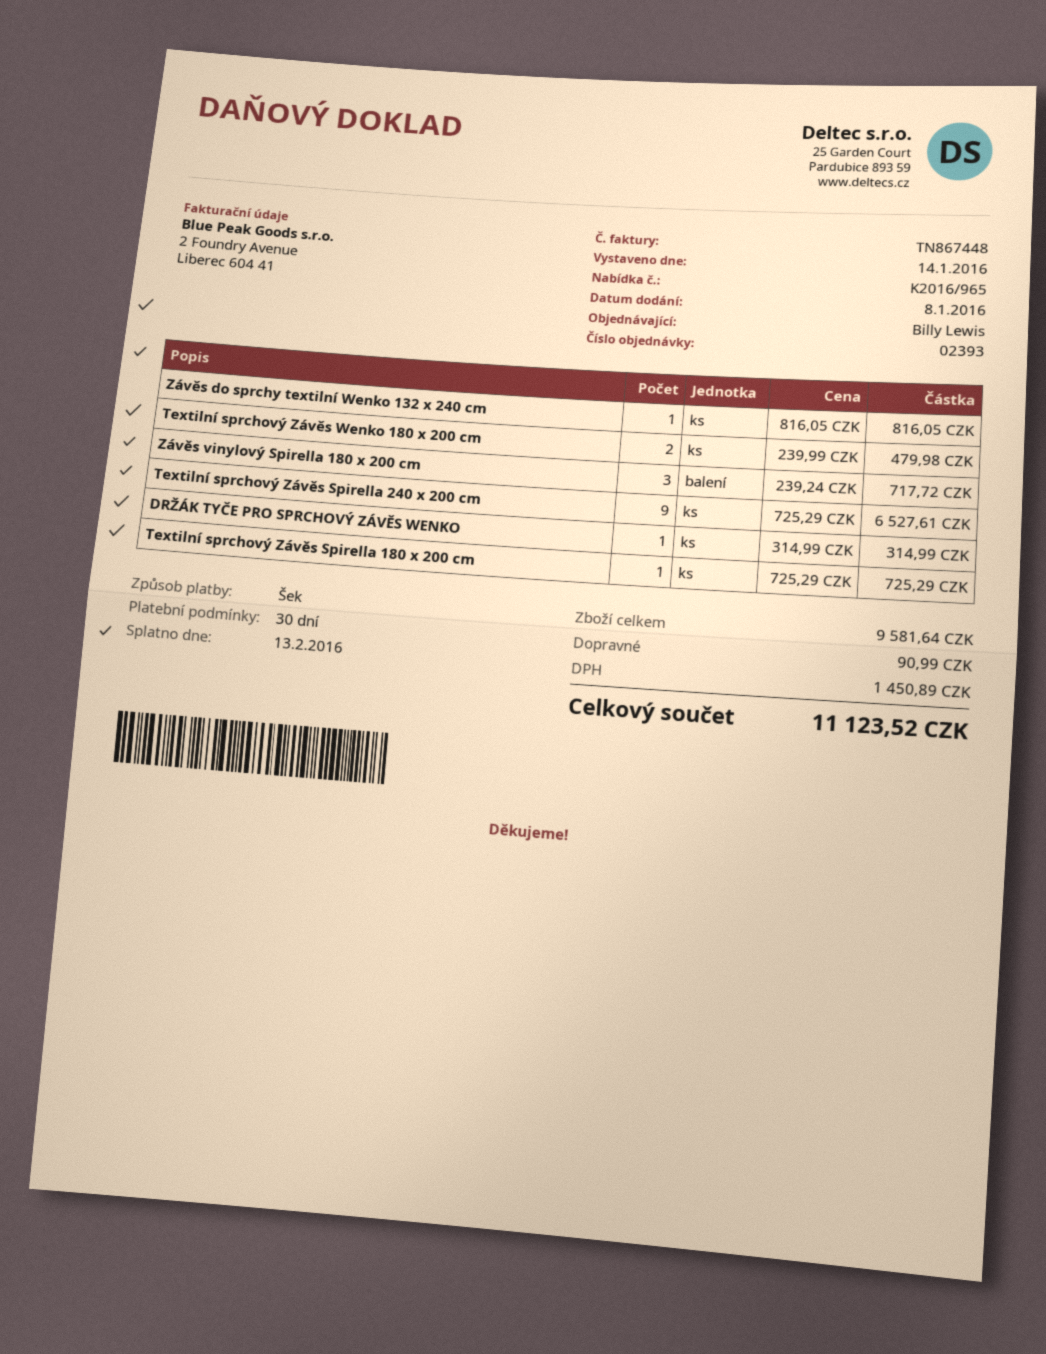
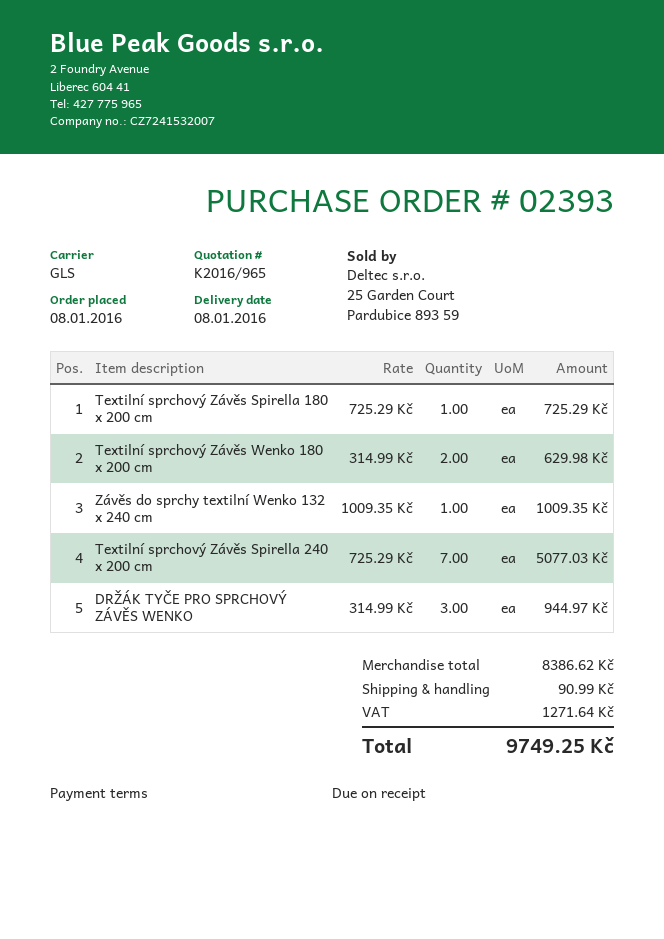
payment terms: 30 days -> on receipt
Závěs do sprchy textilní Wenko 132 x 240 cm: 1 x 816.05 = 816.05 -> 1 x 1009.35 = 1009.35
Textilní sprchový Závěs Wenko 180 x 200 cm: 2 x 239.99 = 479.98 -> 2 x 314.99 = 629.98
Závěs vinylový Spirella 180 x 200 cm: 3 x 239.24 = 717.72 -> none
Textilní sprchový Závěs Spirella 240 x 200 cm: 9 x 725.29 = 6527.61 -> 7 x 725.29 = 5077.03
DRŽÁK TYČE PRO SPRCHOVÝ ZÁVĚS WENKO: 1 x 314.99 = 314.99 -> 3 x 314.99 = 944.97
subtotal: 9581.64 -> 8386.62
tax: 1450.89 -> 1271.64
total: 11123.52 -> 9749.25

